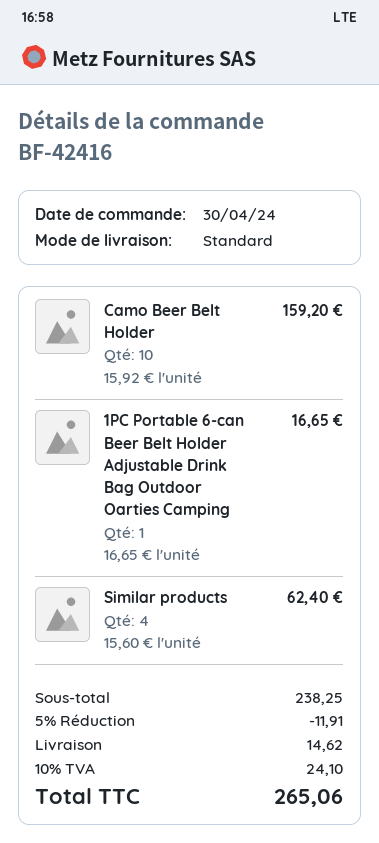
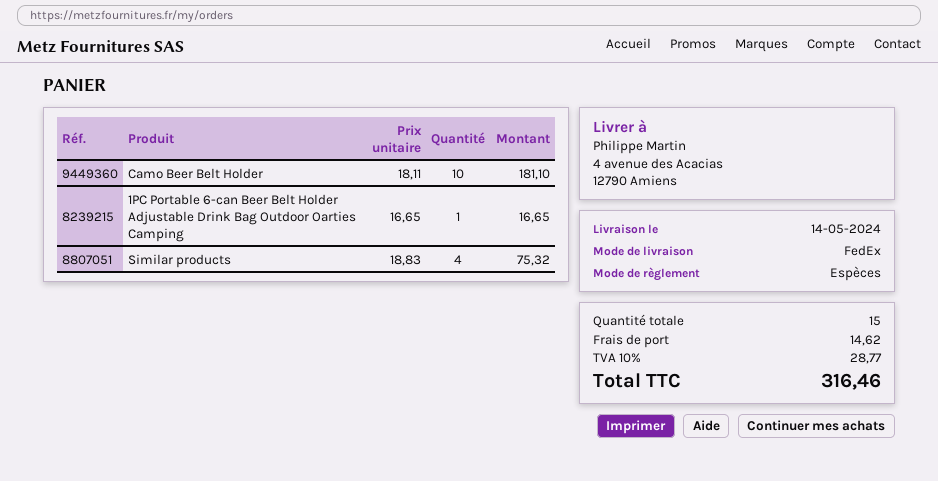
shipping method: standard -> FedEx
Camo Beer Belt Holder: 10 x 15.92 = 159.20 -> 10 x 18.11 = 181.10
Similar products: 4 x 15.60 = 62.40 -> 4 x 18.83 = 75.32
discount: 5% = 11.91 -> none
tax: 10% = 24.10 -> 10% = 28.77
total: 265.06 -> 316.46

